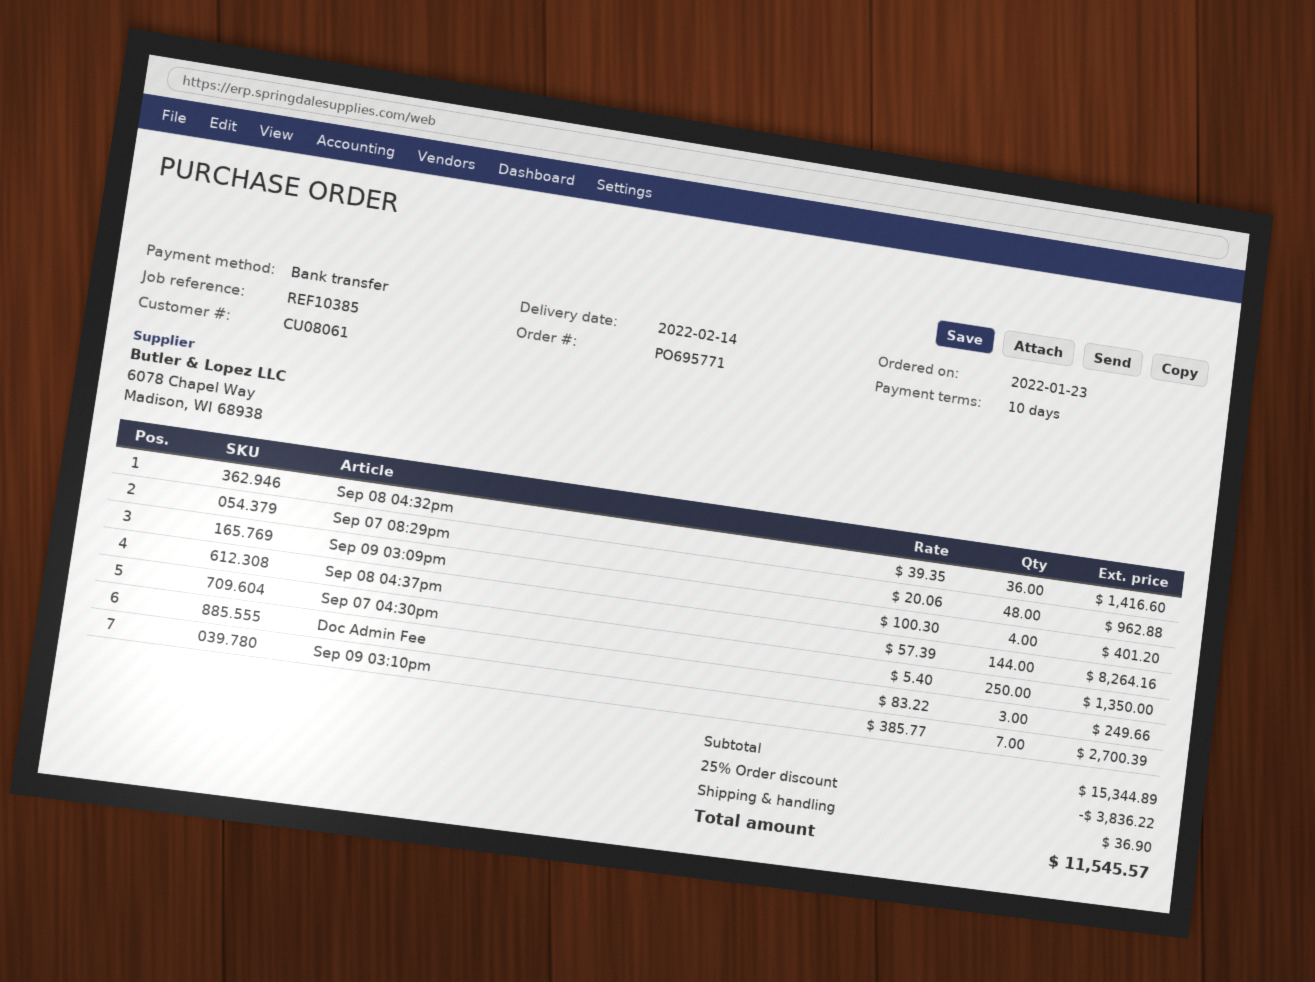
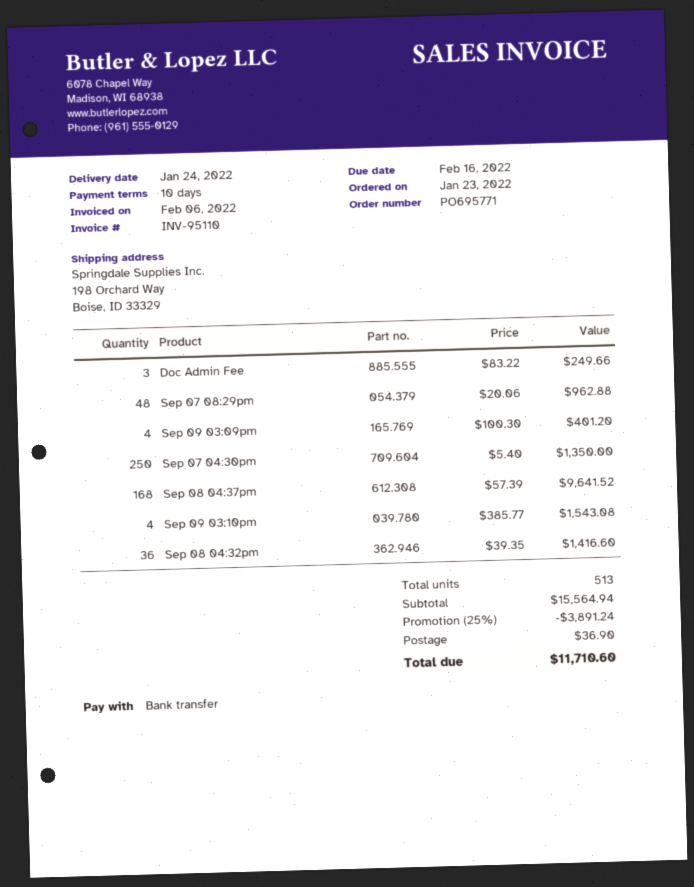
delivery date: 2022-02-14 -> 2022-01-24
Sep 08 04:37pm: 144 x 57.39 = 8264.16 -> 168 x 57.39 = 9641.52
Sep 09 03:10pm: 7 x 385.77 = 2700.39 -> 4 x 385.77 = 1543.08
subtotal: 15344.89 -> 15564.94
discount: 25% = 3836.22 -> 25% = 3891.24
total: 11545.57 -> 11710.60

